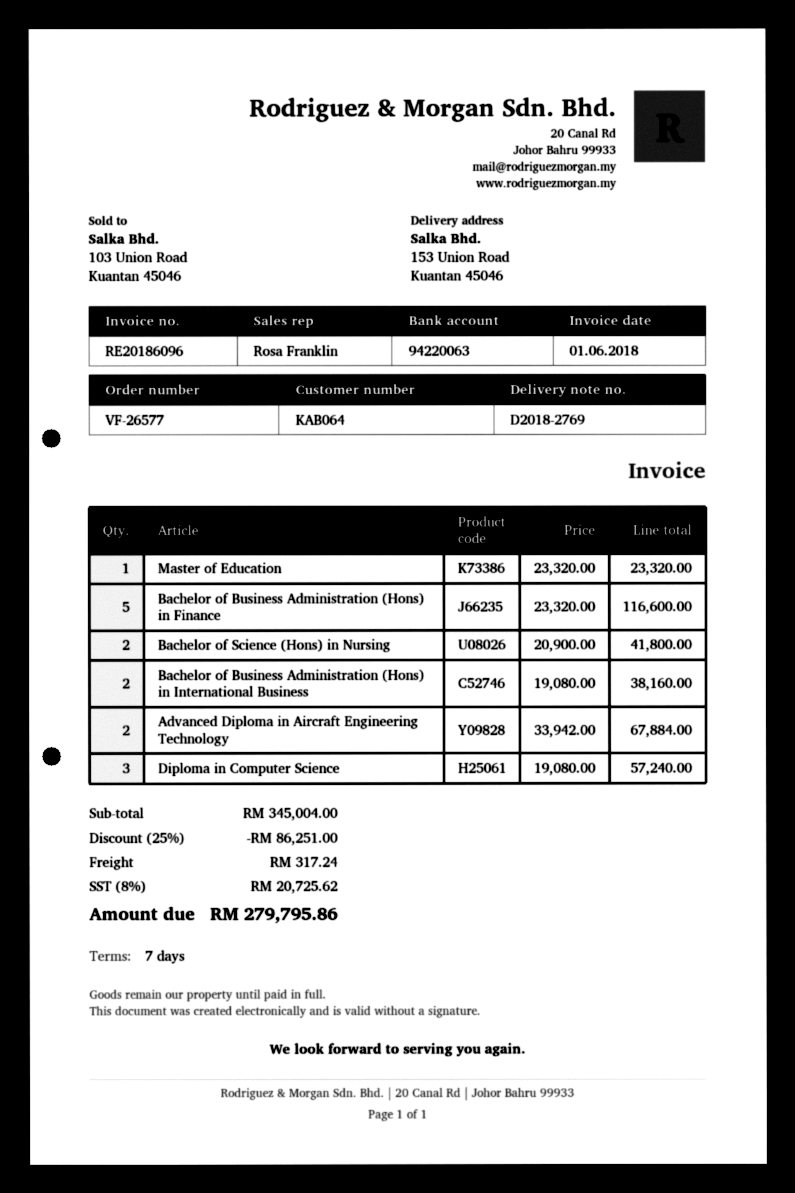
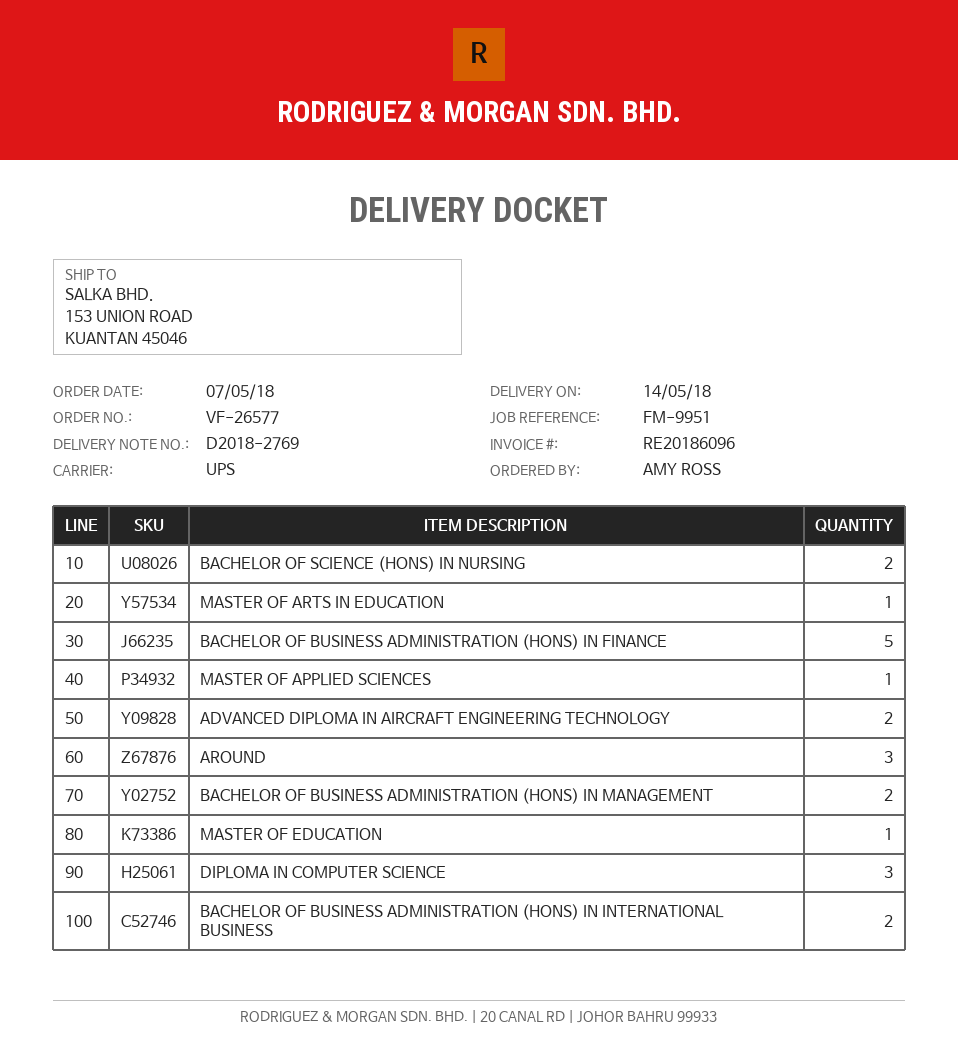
MASTER OF ARTS IN EDUCATION: none -> 1
MASTER OF APPLIED SCIENCES: none -> 1
AROUND: none -> 3
BACHELOR OF BUSINESS ADMINISTRATION (HONS) IN MANAGEMENT: none -> 2

